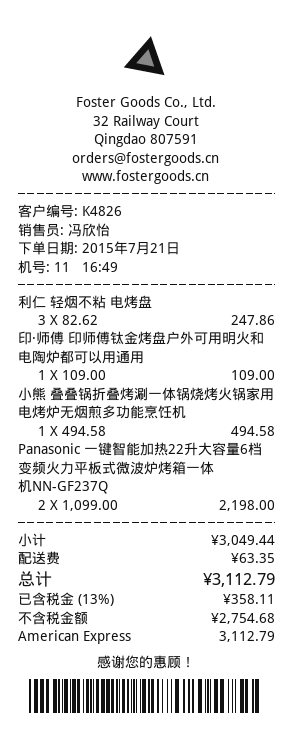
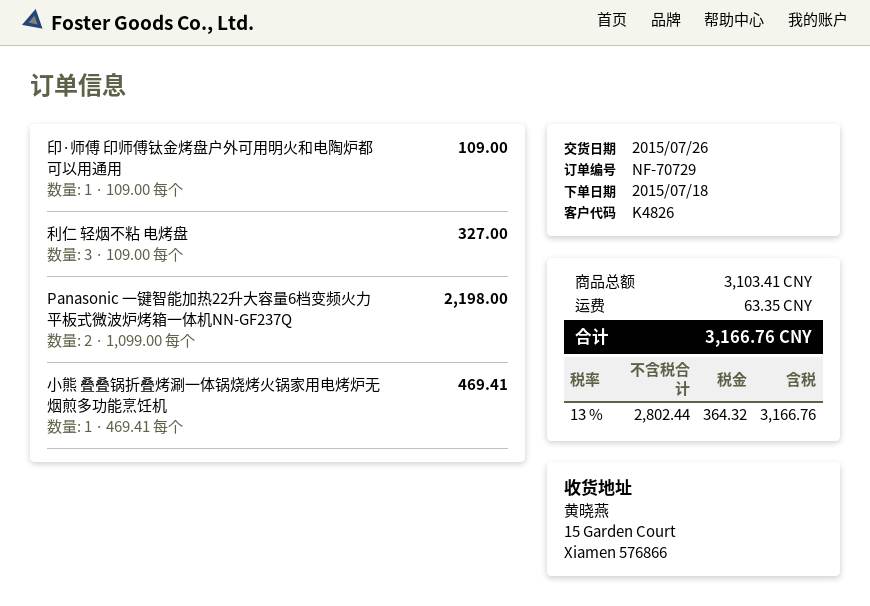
order date: 2015-07-21 -> 2015-07-18
利仁 轻烟不粘 电烤盘: 3 x 82.62 = 247.86 -> 3 x 109.00 = 327.00
小熊 叠叠锅折叠烤涮一体锅烧烤火锅家用电烤炉无烟煎多功能烹饪机: 1 x 494.58 = 494.58 -> 1 x 469.41 = 469.41
subtotal: 3049.44 -> 3103.41
net: 2754.68 -> 2802.44
tax: 13% = 358.11 -> 13% = 364.32
total: 3112.79 -> 3166.76

